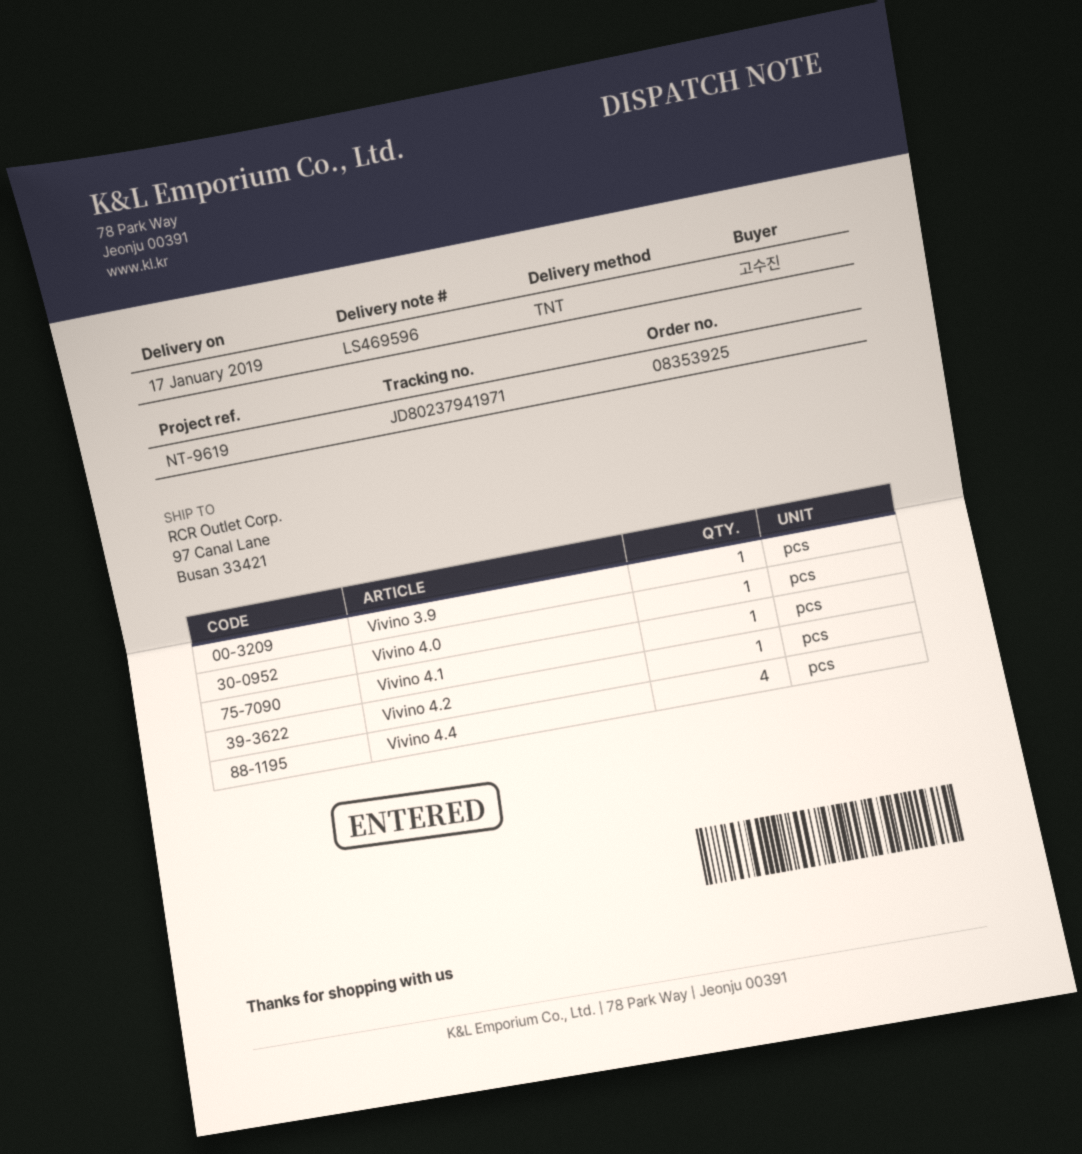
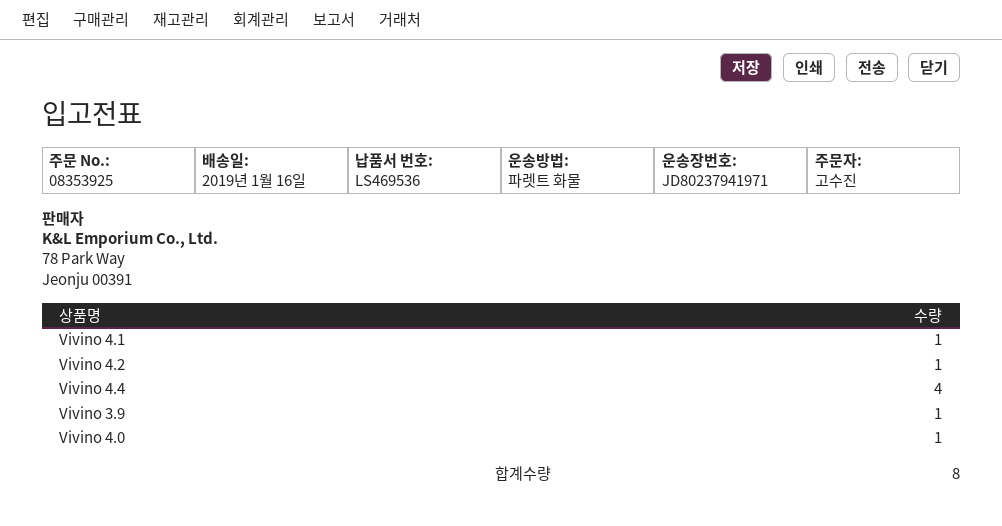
delivery note number: LS469596 -> LS469536
delivery date: 2019-01-17 -> 2019-01-16
shipping method: TNT -> pallet freight

